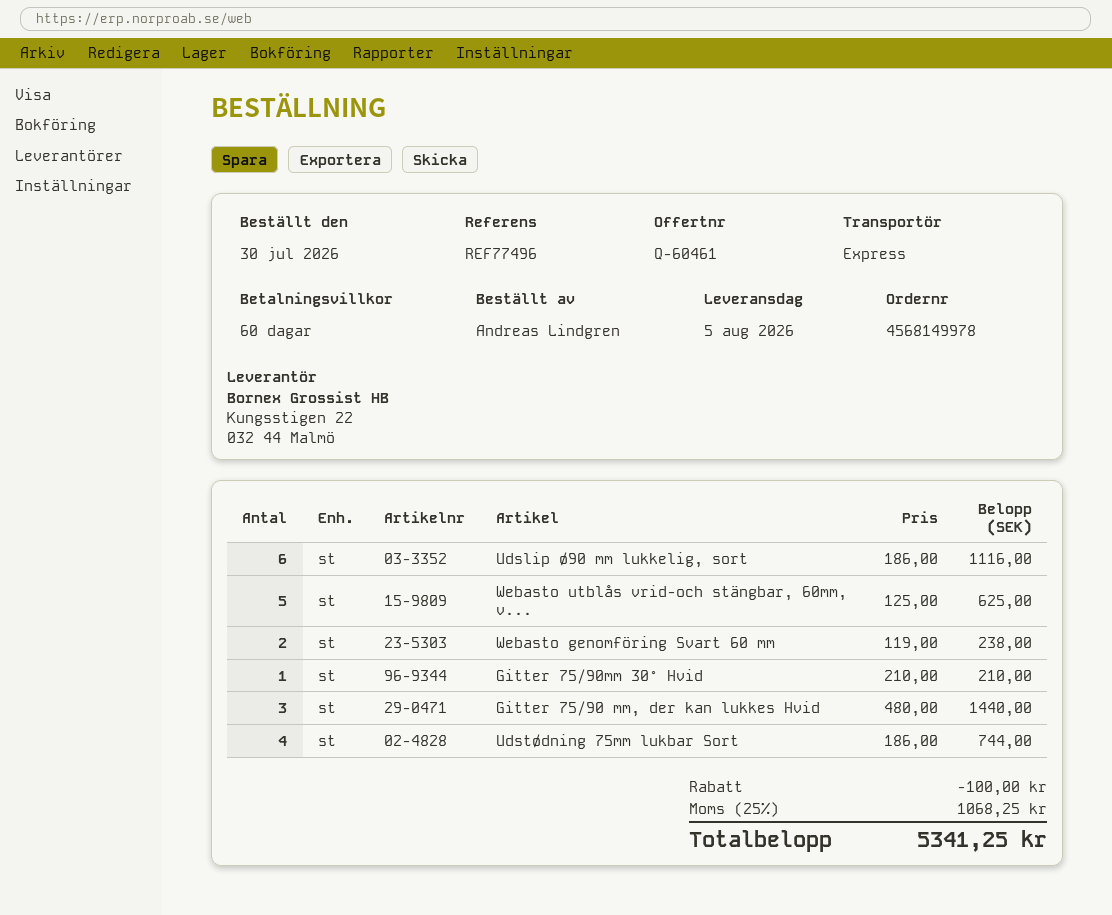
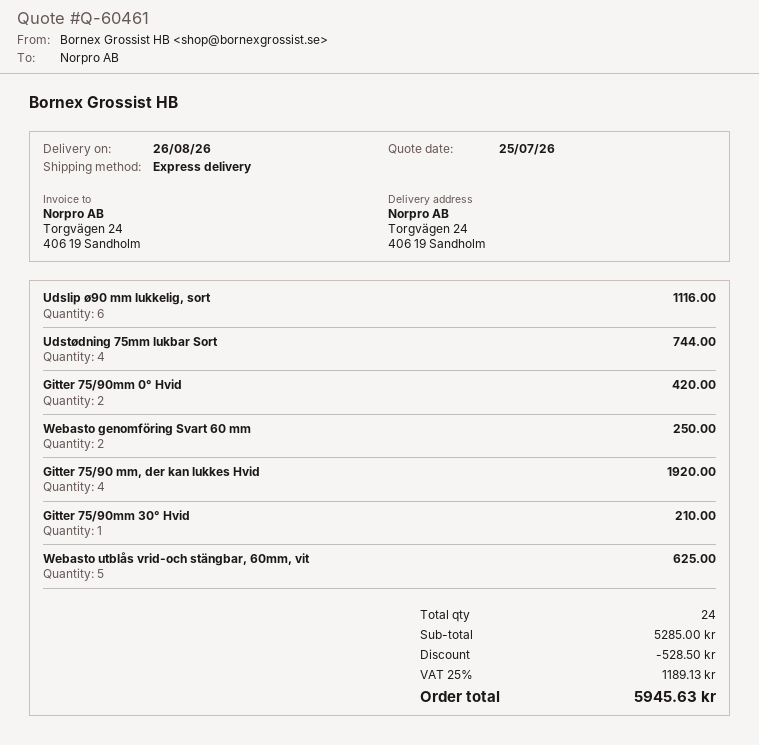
delivery date: 2026-08-05 -> 2026-08-26
Webasto genomföring Svart 60 mm: 2 for 238.00 -> 2 for 250.00
Gitter 75/90 mm, der kan lukkes Hvid: 3 for 1440.00 -> 4 for 1920.00
Gitter 75/90mm 0° Hvid: none -> 2 for 420.00
discount: 100.00 -> 528.50
tax: 25% = 1068.25 -> 25% = 1189.13
total: 5341.25 -> 5945.63

